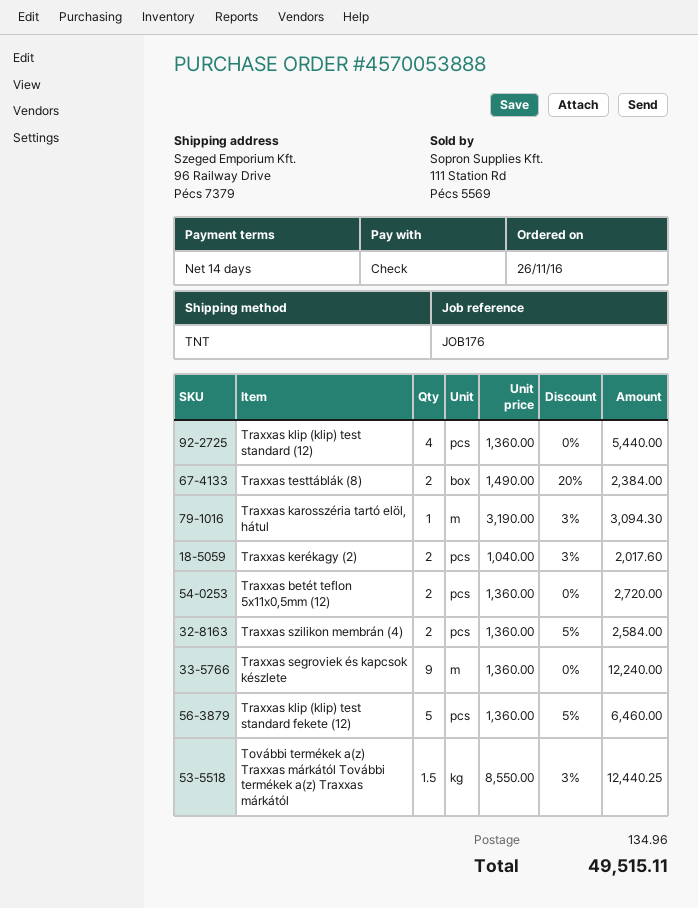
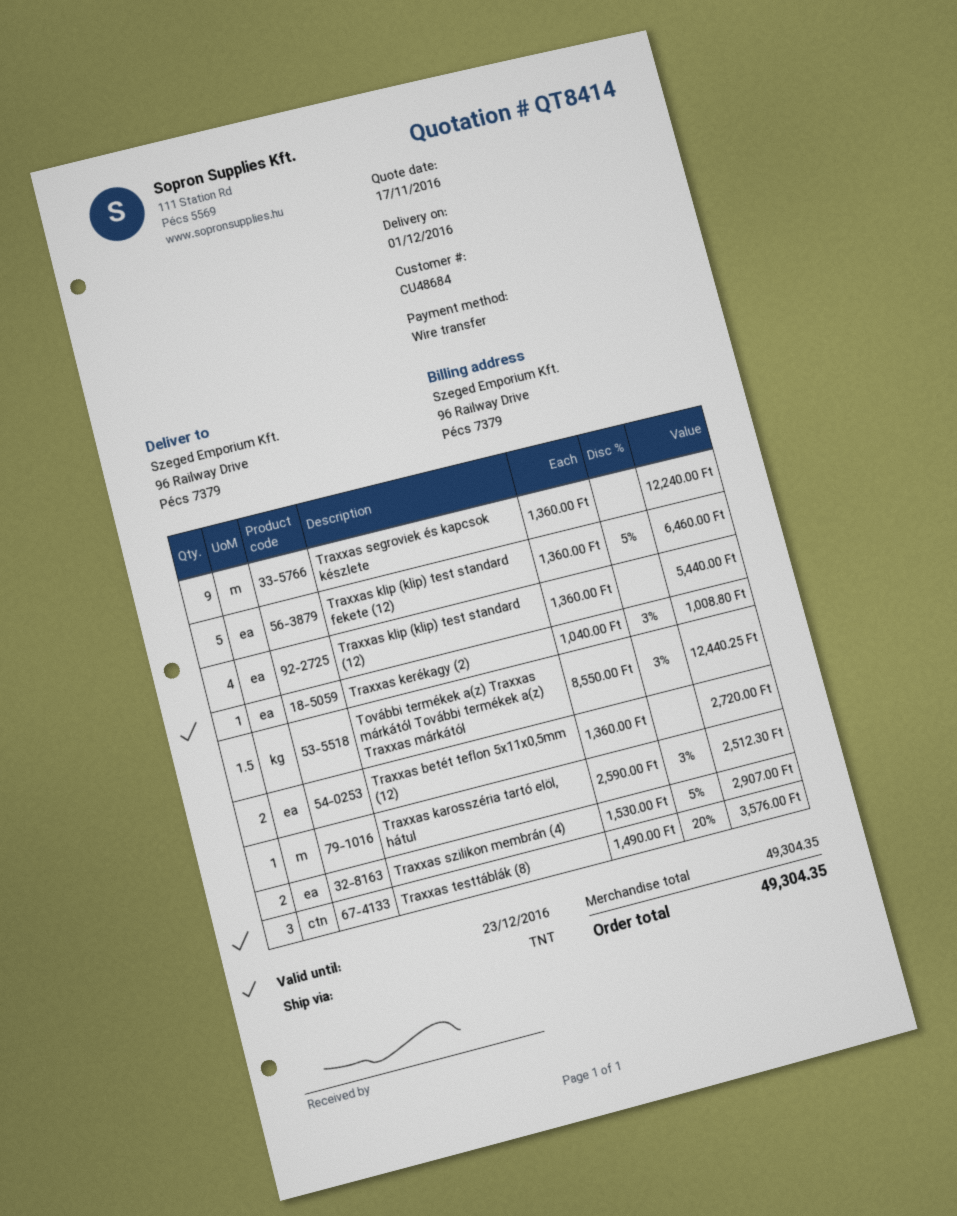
payment method: cheque -> bank transfer
Traxxas testtáblák (8): 2 x 1490.00 - 20% = 2384.00 -> 3 x 1490.00 - 20% = 3576.00
Traxxas karosszéria tartó elöl, hátul: 1 x 3190.00 - 3% = 3094.30 -> 1 x 2590.00 - 3% = 2512.30
Traxxas kerékagy (2): 2 x 1040.00 - 3% = 2017.60 -> 1 x 1040.00 - 3% = 1008.80
Traxxas szilikon membrán (4): 2 x 1360.00 - 5% = 2584.00 -> 2 x 1530.00 - 5% = 2907.00
shipping: 134.96 -> none
total: 49515.11 -> 49304.35

